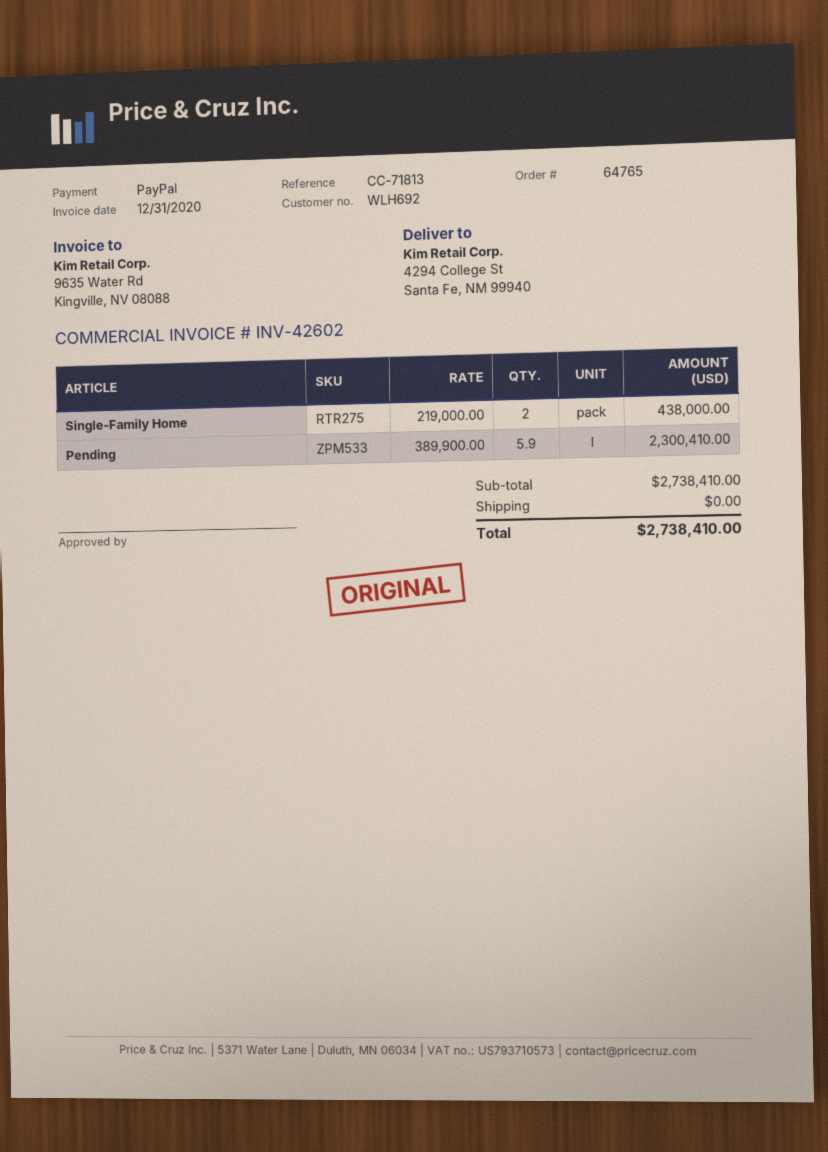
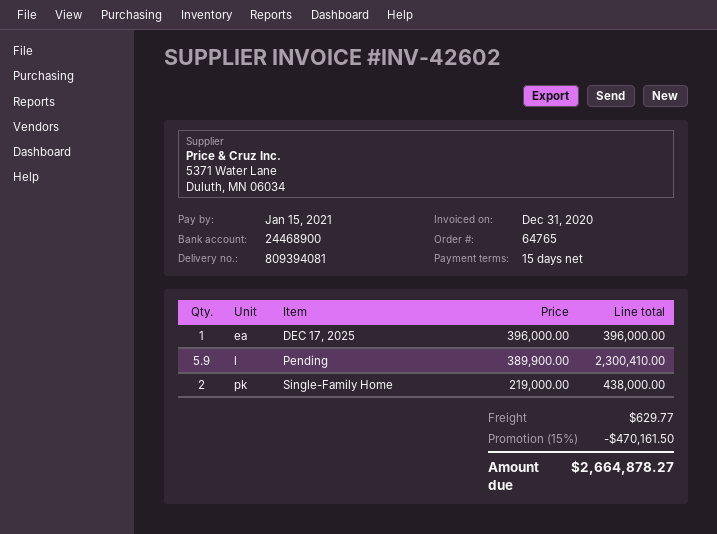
DEC 17, 2025: none -> 1 x 396000.00 = 396000.00
discount: none -> 15% = 470161.50
shipping: 0.00 -> 629.77
total: 2738410.00 -> 2664878.27

